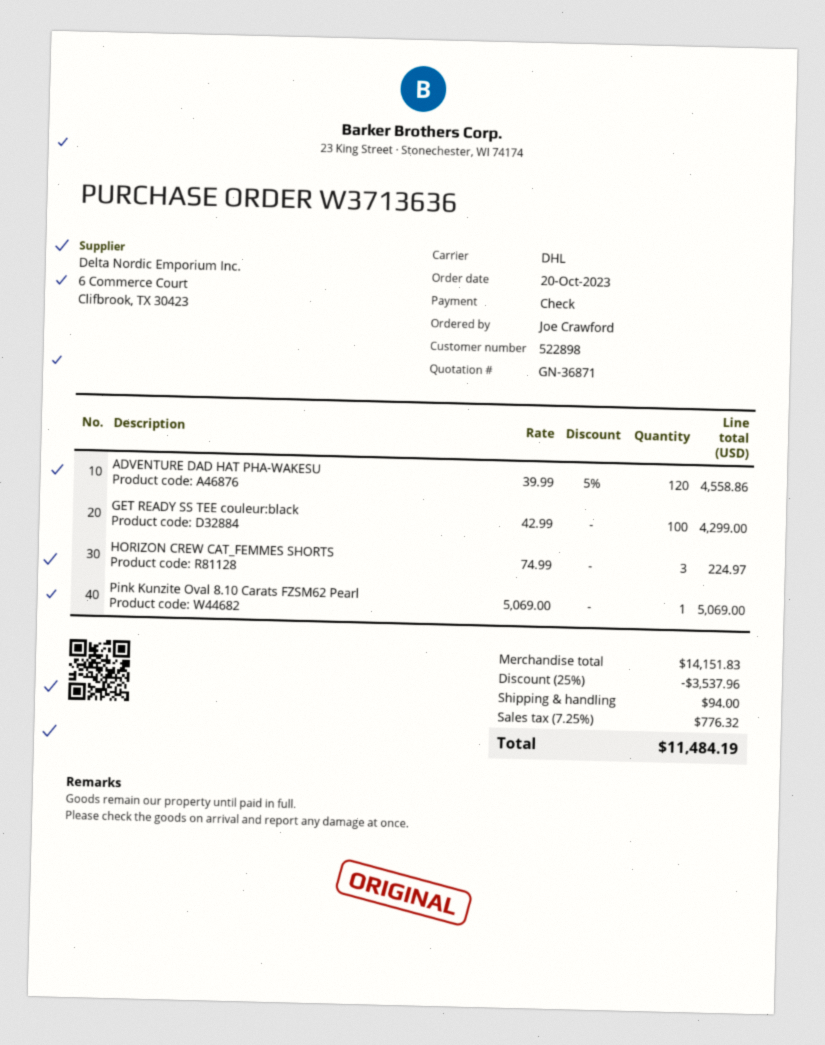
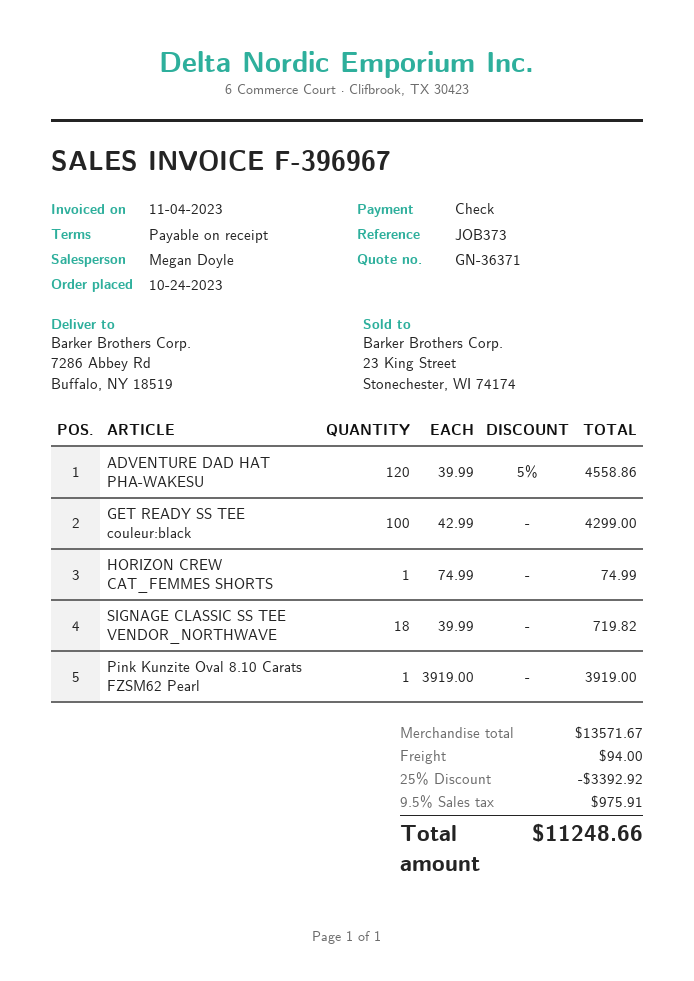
quote number: GN-36871 -> GN-36371
order date: 2023-10-20 -> 2023-10-24
HORIZON CREW CAT_FEMMES SHORTS: 3 x 74.99 = 224.97 -> 1 x 74.99 = 74.99
Pink Kunzite Oval 8.10 Carats FZSM62 Pearl: 1 x 5069.00 = 5069.00 -> 1 x 3919.00 = 3919.00
SIGNAGE CLASSIC SS TEE VENDOR_NORTHWAVE: none -> 18 x 39.99 = 719.82
subtotal: 14151.83 -> 13571.67
discount: 25% = 3537.96 -> 25% = 3392.92
tax: 7.25% = 776.32 -> 9.5% = 975.91
total: 11484.19 -> 11248.66

